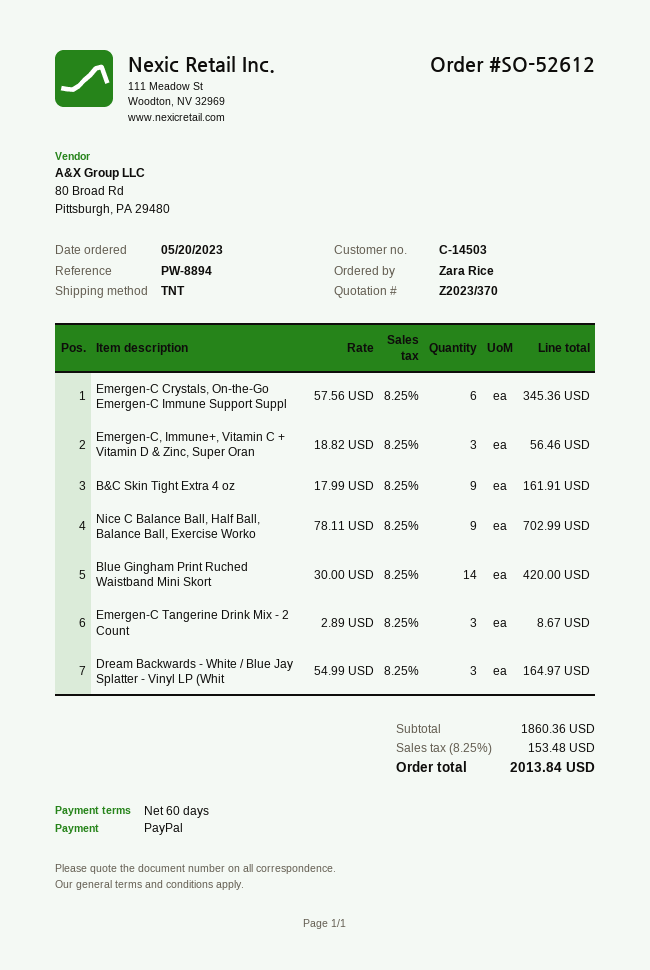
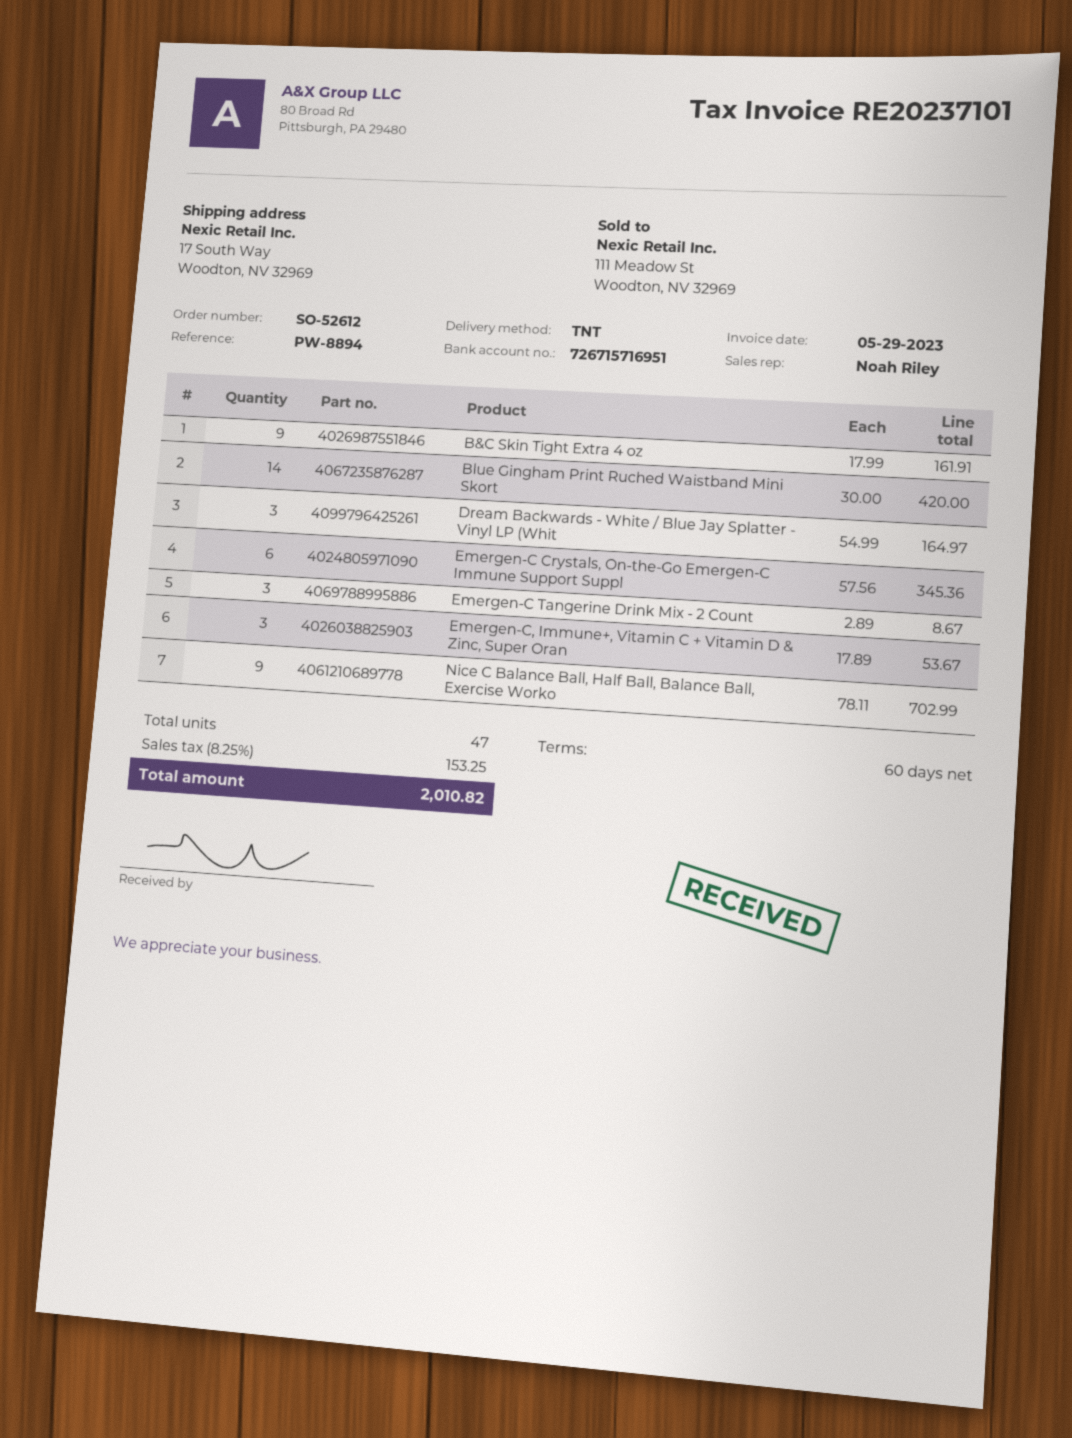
Emergen-C, Immune+, Vitamin C + Vitamin D & Zinc, Super Oran: 3 x 18.82 = 56.46 -> 3 x 17.89 = 53.67
tax: 8.25% = 153.48 -> 8.25% = 153.25
total: 2013.84 -> 2010.82

